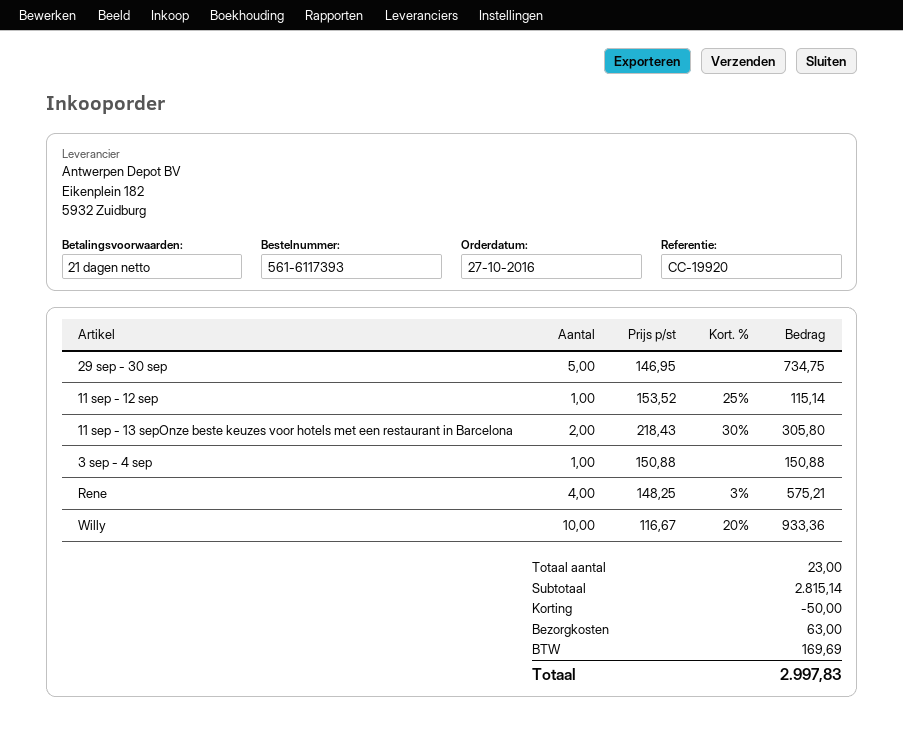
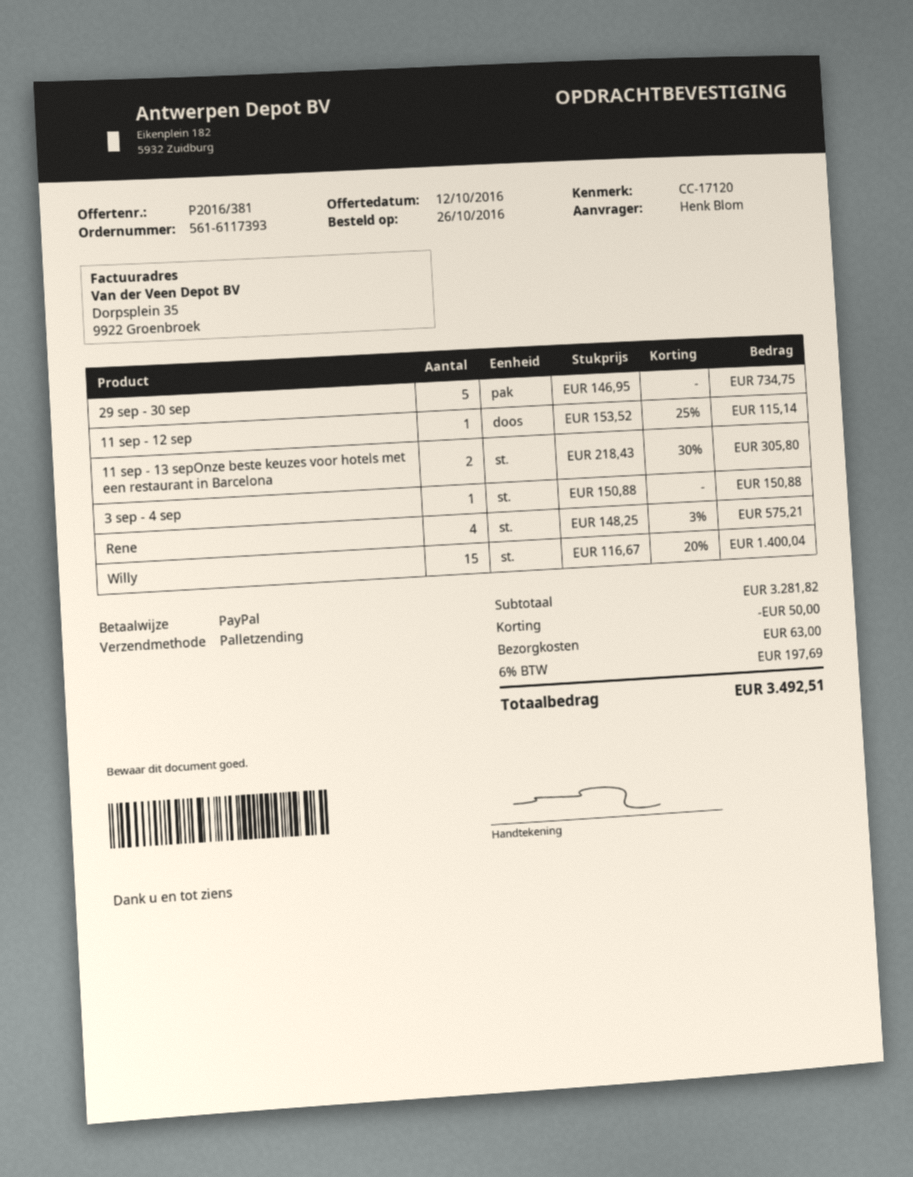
order date: 2016-10-27 -> 2016-10-26
reference: CC-19920 -> CC-17120
Willy: 10 x 116.67 - 20% = 933.36 -> 15 x 116.67 - 20% = 1400.04
subtotal: 2815.14 -> 3281.82
tax: 169.69 -> 197.69
total: 2997.83 -> 3492.51

